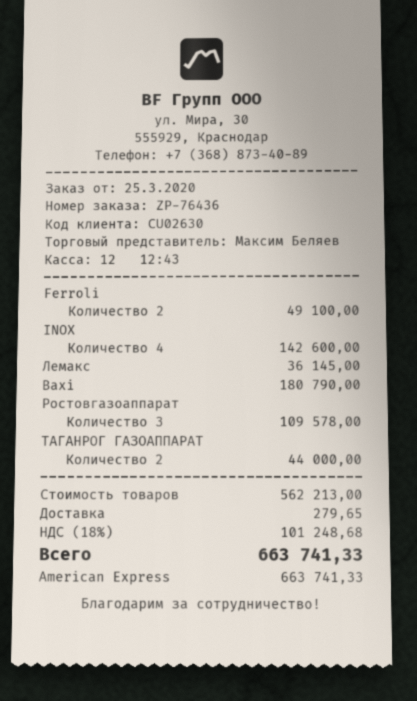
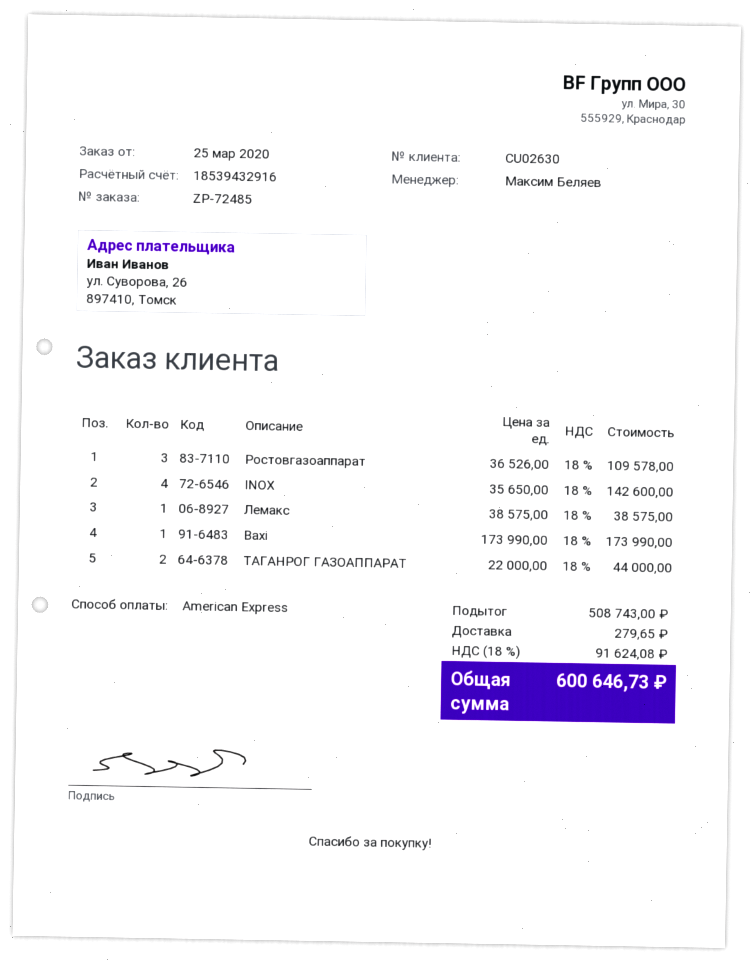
order number: ZP-76436 -> ZP-72485
Ferroli: 2 for 49100.00 -> none
Лемакс: 1 for 36145.00 -> 1 for 38575.00
Baxi: 1 for 180790.00 -> 1 for 173990.00
subtotal: 562213.00 -> 508743.00
tax: 18% = 101248.68 -> 18% = 91624.08
total: 663741.33 -> 600646.73

